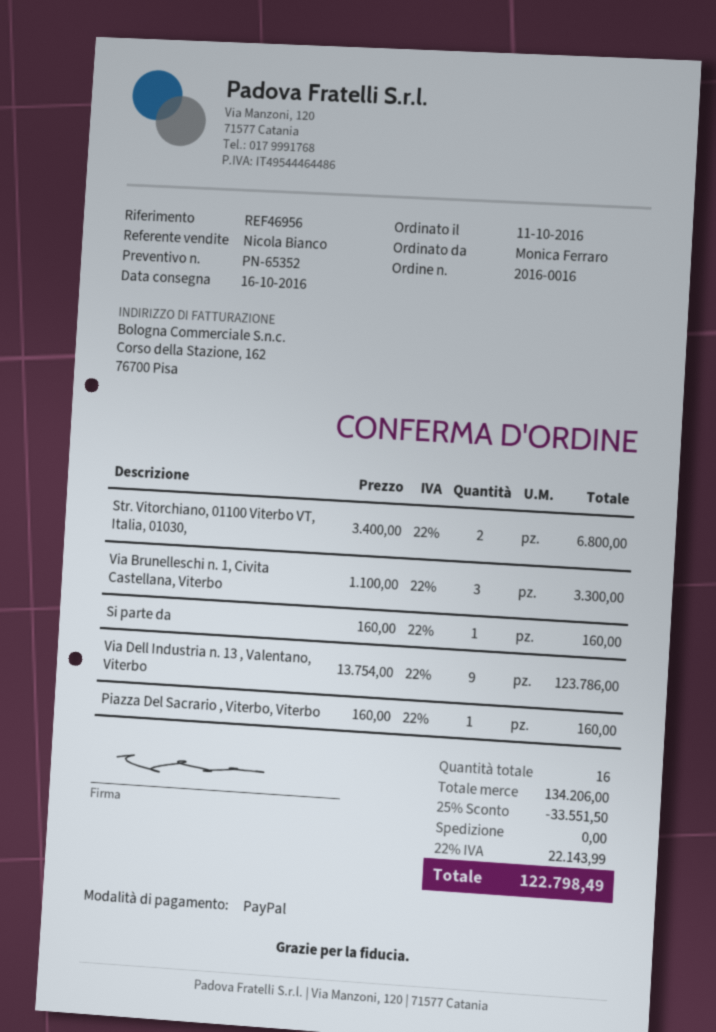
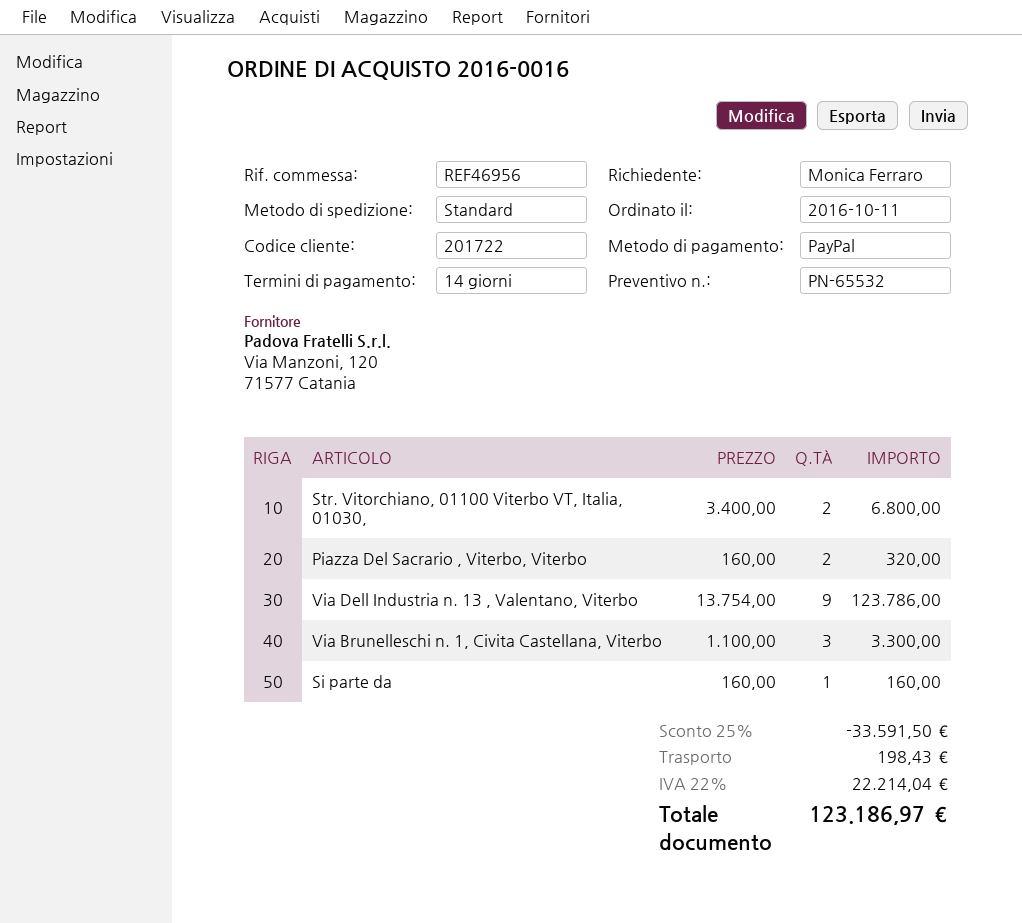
quote number: PN-65352 -> PN-65532
Piazza Del Sacrario , Viterbo, Viterbo: 1 x 160.00 = 160.00 -> 2 x 160.00 = 320.00
discount: 25% = 33551.50 -> 25% = 33591.50
shipping: 0.00 -> 198.43
tax: 22% = 22143.99 -> 22% = 22214.04
total: 122798.49 -> 123186.97

